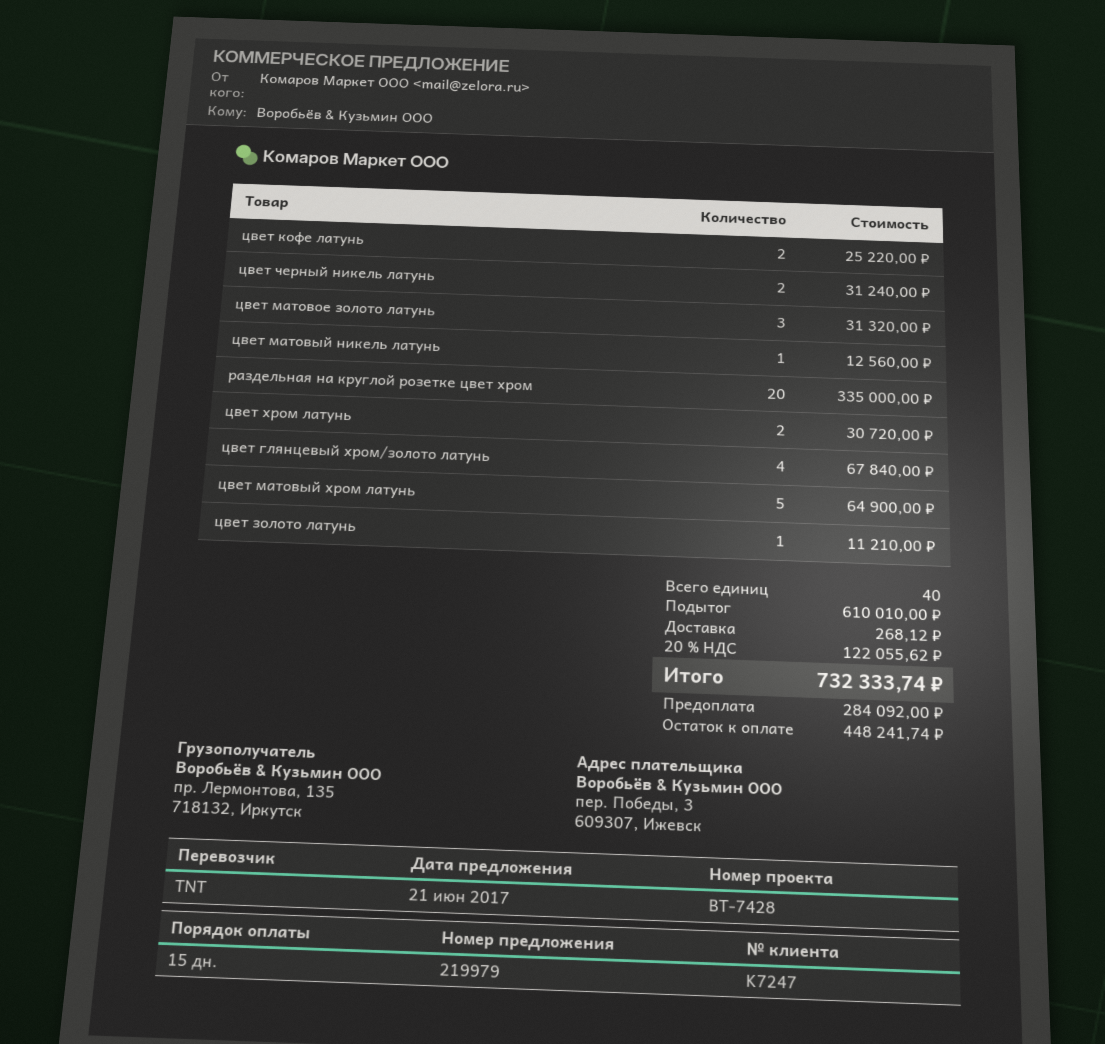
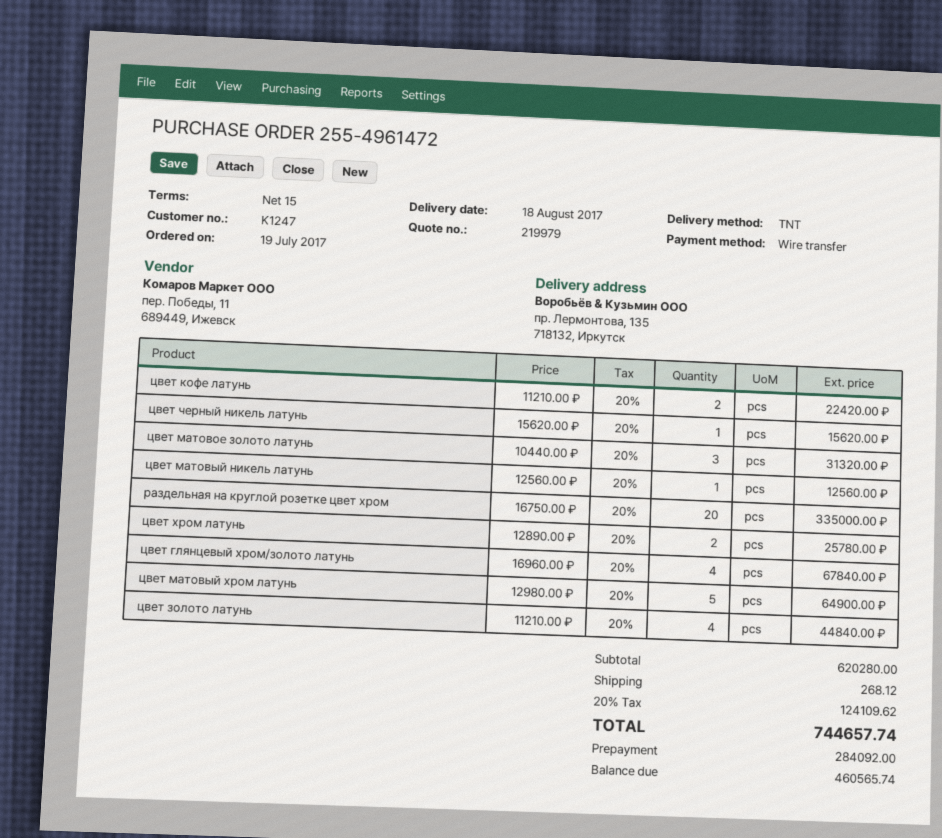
customer number: K7247 -> K1247
цвет кофе латунь: 2 for 25220.00 -> 2 for 22420.00
цвет черный никель латунь: 2 for 31240.00 -> 1 for 15620.00
цвет хром латунь: 2 for 30720.00 -> 2 for 25780.00
цвет золото латунь: 1 for 11210.00 -> 4 for 44840.00
subtotal: 610010.00 -> 620280.00
tax: 20% = 122055.62 -> 20% = 124109.62
total: 732333.74 -> 744657.74
balance: 448241.74 -> 460565.74

